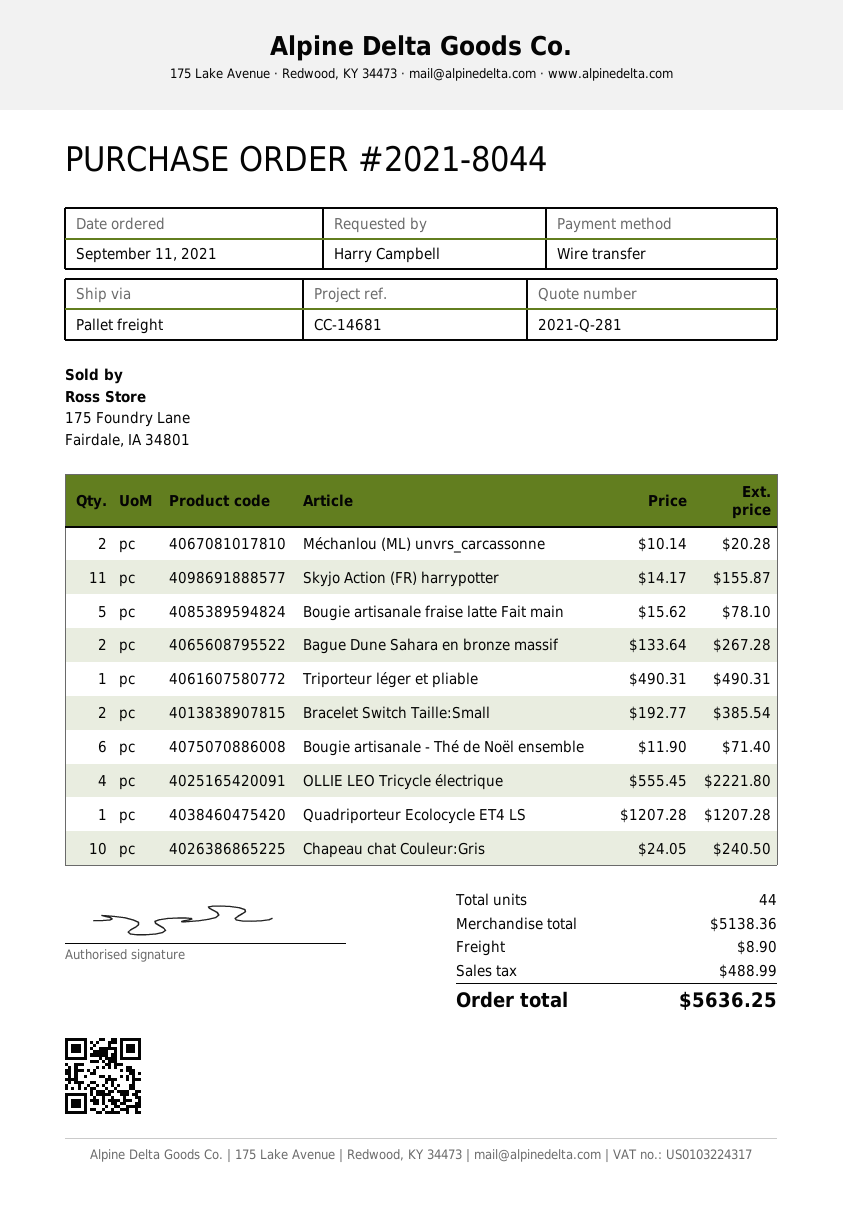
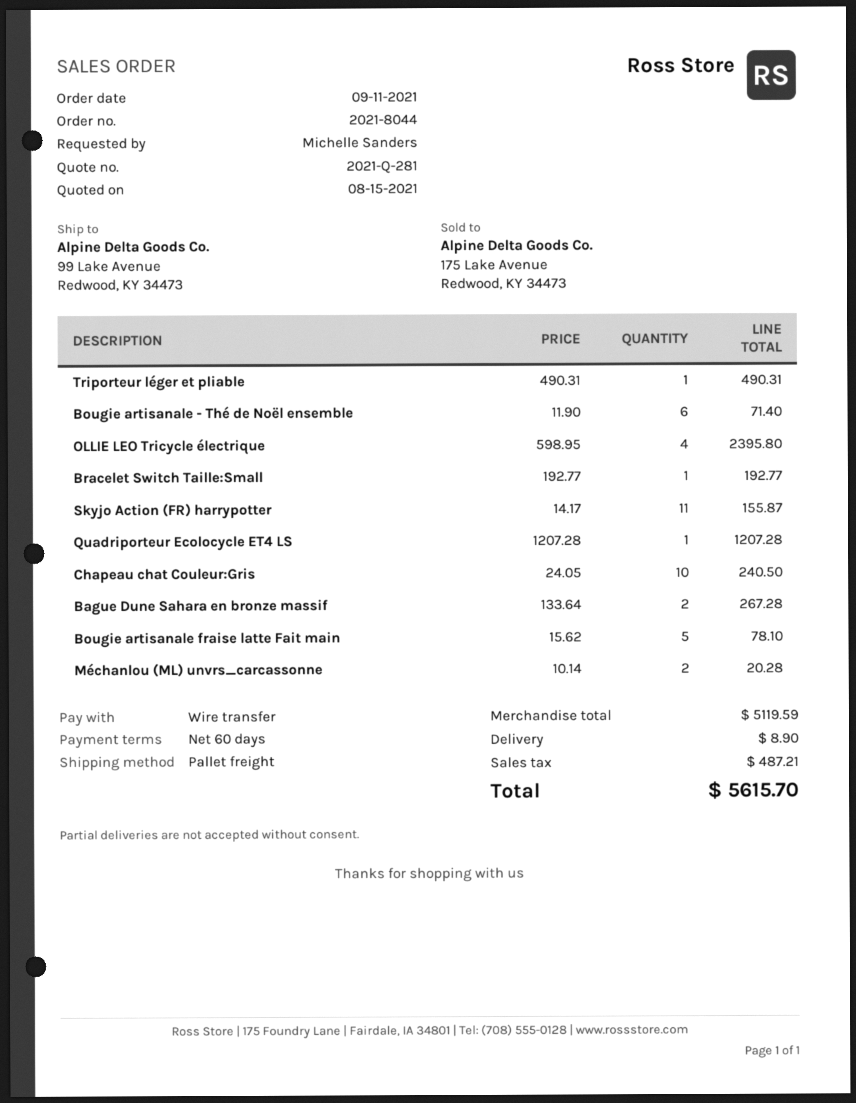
ordered by: Harry Campbell -> Michelle Sanders
Bracelet Switch Taille:Small: 2 x 192.77 = 385.54 -> 1 x 192.77 = 192.77
OLLIE LEO Tricycle électrique: 4 x 555.45 = 2221.80 -> 4 x 598.95 = 2395.80
subtotal: 5138.36 -> 5119.59
tax: 488.99 -> 487.21
total: 5636.25 -> 5615.70

